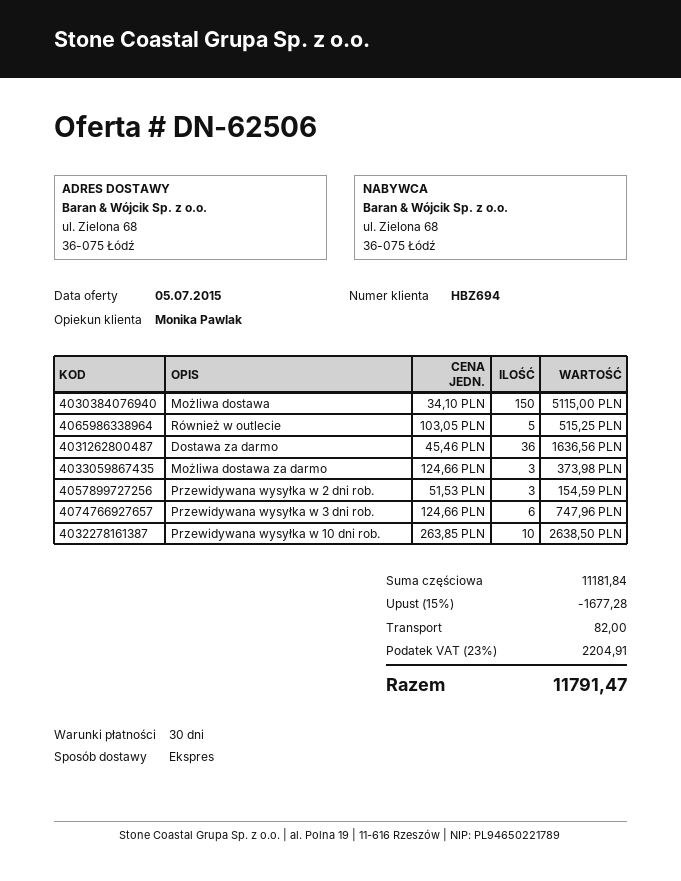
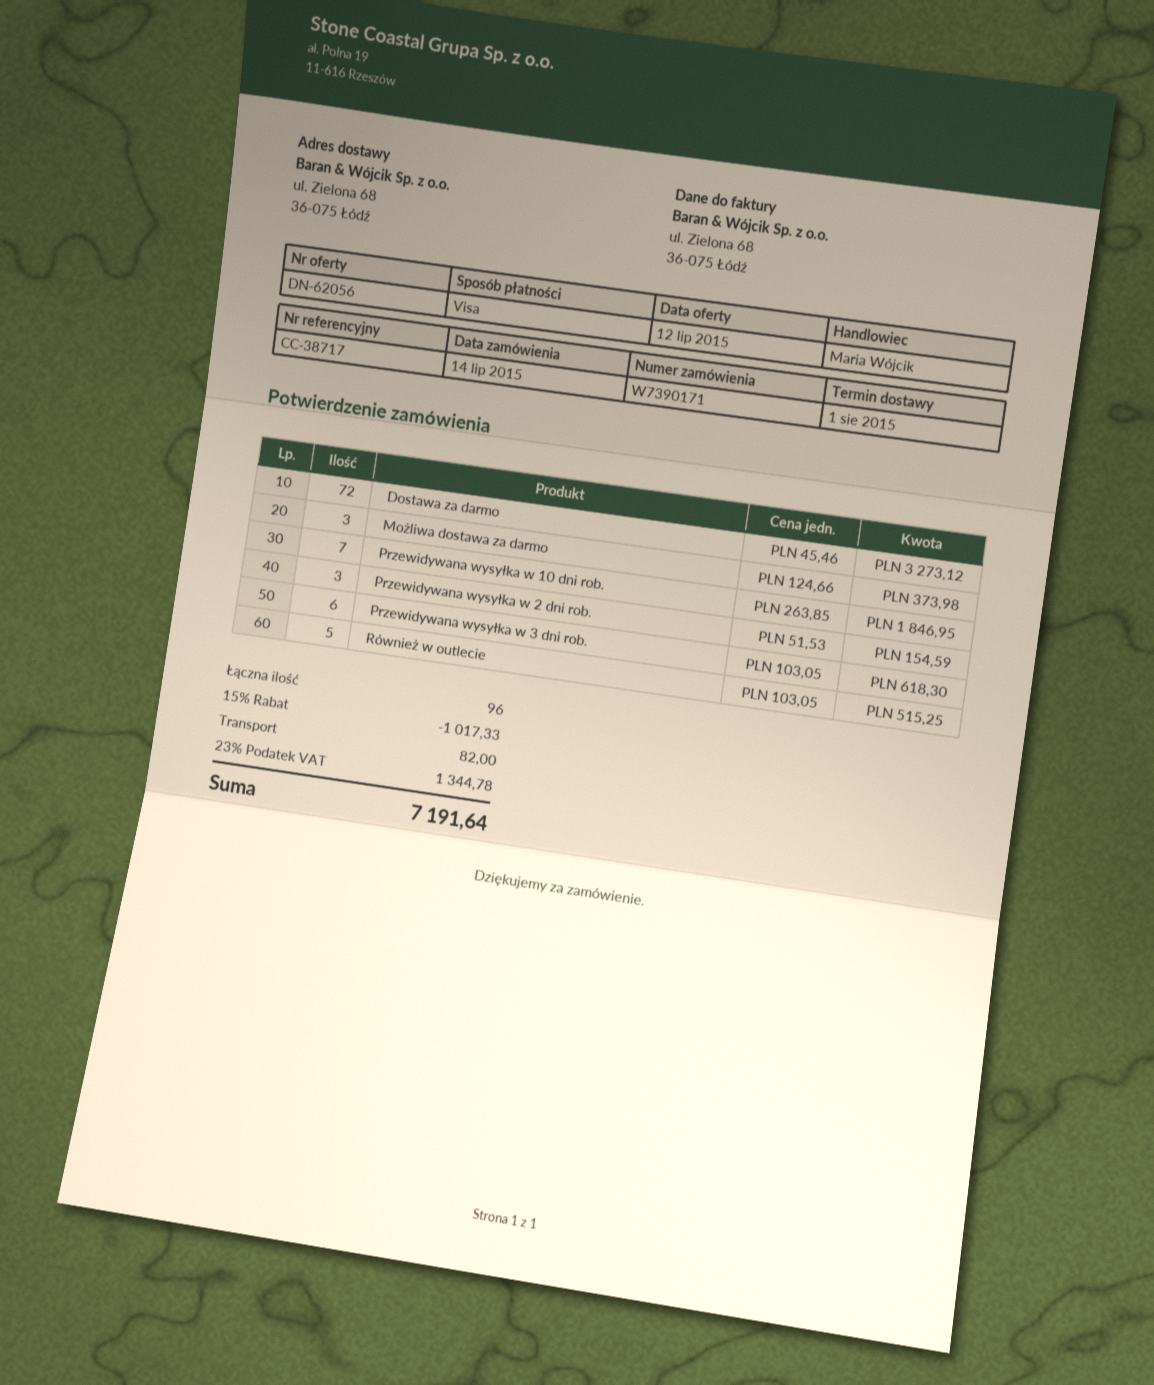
quote number: DN-62506 -> DN-62056
quote date: 2015-07-05 -> 2015-07-12
sales rep: Monika Pawlak -> Maria Wójcik
Możliwa dostawa: 150 x 34.10 = 5115.00 -> none
Dostawa za darmo: 36 x 45.46 = 1636.56 -> 72 x 45.46 = 3273.12
Przewidywana wysyłka w 3 dni rob.: 6 x 124.66 = 747.96 -> 6 x 103.05 = 618.30
Przewidywana wysyłka w 10 dni rob.: 10 x 263.85 = 2638.50 -> 7 x 263.85 = 1846.95
discount: 15% = 1677.28 -> 15% = 1017.33
tax: 23% = 2204.91 -> 23% = 1344.78
total: 11791.47 -> 7191.64

